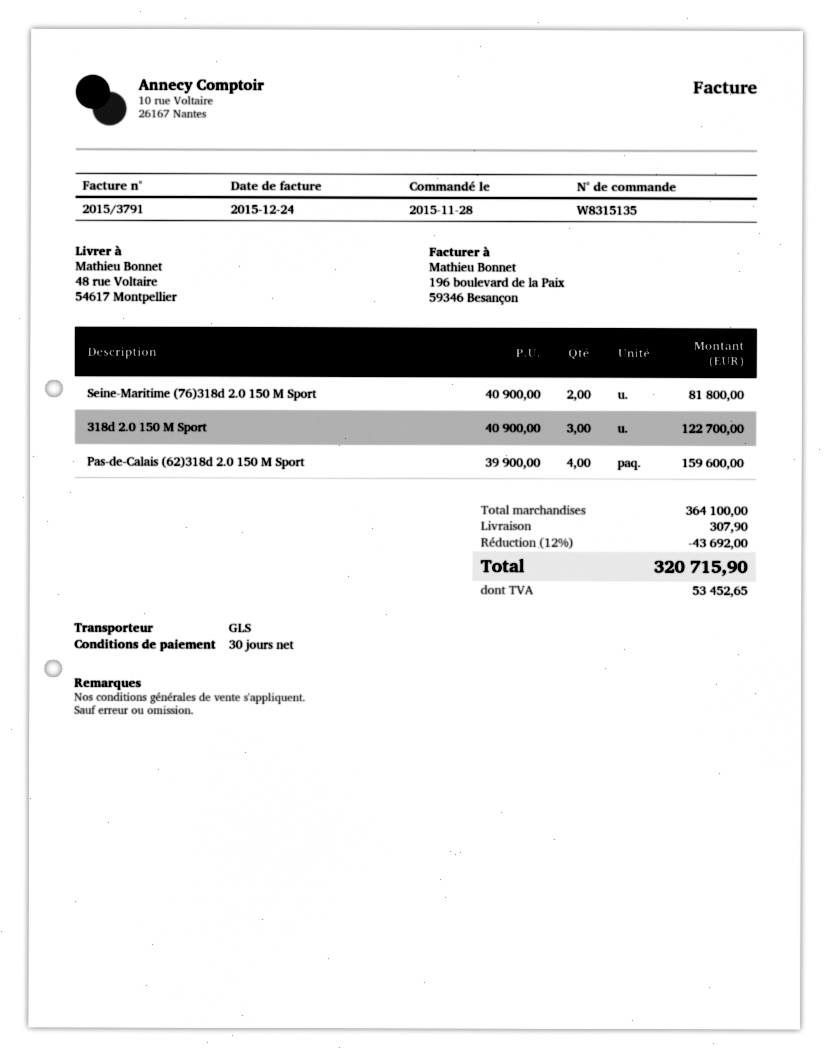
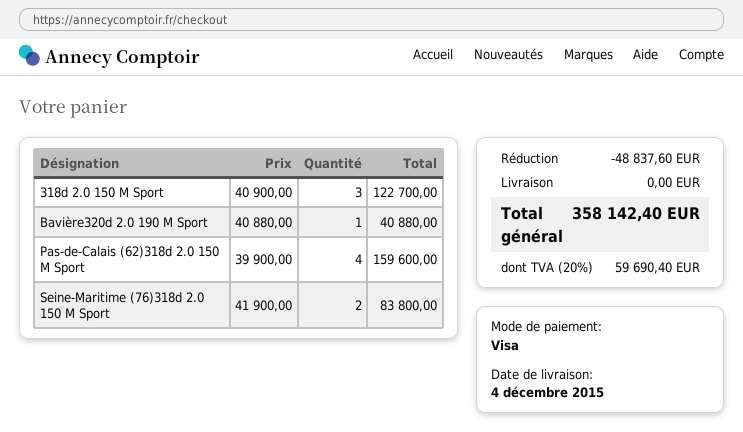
Seine-Maritime (76)318d 2.0 150 M Sport: 2 x 40900.00 = 81800.00 -> 2 x 41900.00 = 83800.00
Bavière320d 2.0 190 M Sport: none -> 1 x 40880.00 = 40880.00
discount: 43692.00 -> 48837.60
shipping: 307.90 -> 0.00
tax: 53452.65 -> 59690.40
total: 320715.90 -> 358142.40

